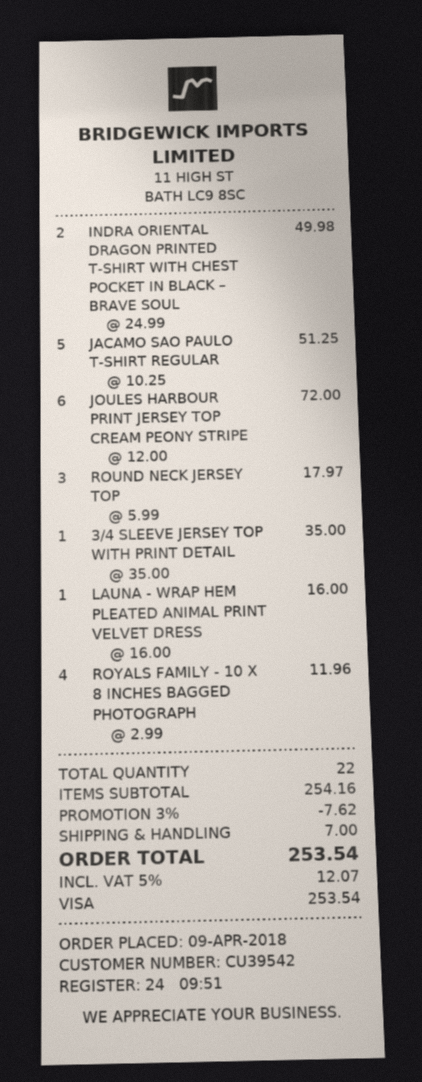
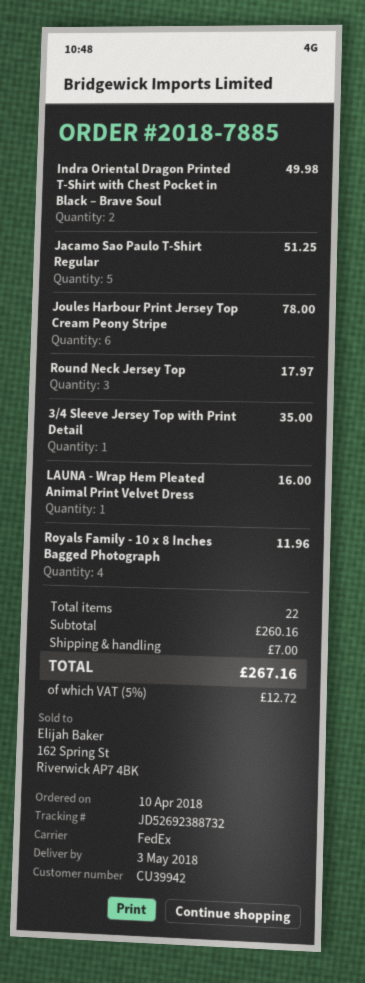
order date: 2018-04-09 -> 2018-04-10
customer number: CU39542 -> CU39942
JOULES HARBOUR PRINT JERSEY TOP CREAM PEONY STRIPE: 6 for 72.00 -> 6 for 78.00
subtotal: 254.16 -> 260.16
discount: 3% = 7.62 -> none
tax: 5% = 12.07 -> 5% = 12.72
total: 253.54 -> 267.16

